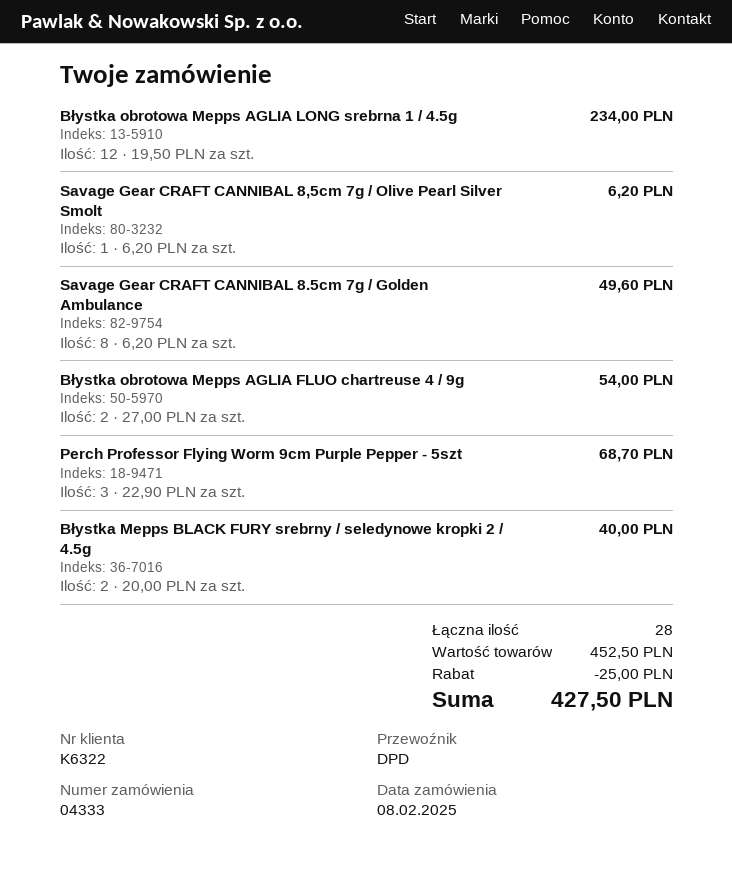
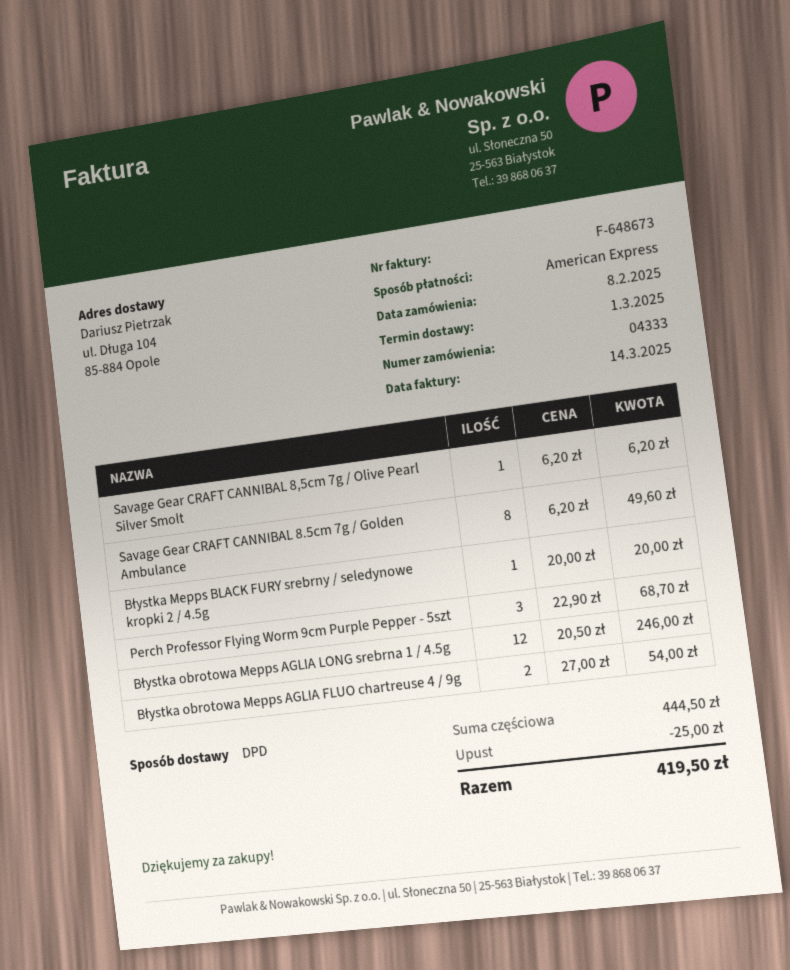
Błystka obrotowa Mepps AGLIA LONG srebrna 1 / 4.5g: 12 x 19.50 = 234.00 -> 12 x 20.50 = 246.00
Błystka Mepps BLACK FURY srebrny / seledynowe kropki 2 / 4.5g: 2 x 20.00 = 40.00 -> 1 x 20.00 = 20.00
subtotal: 452.50 -> 444.50
total: 427.50 -> 419.50

